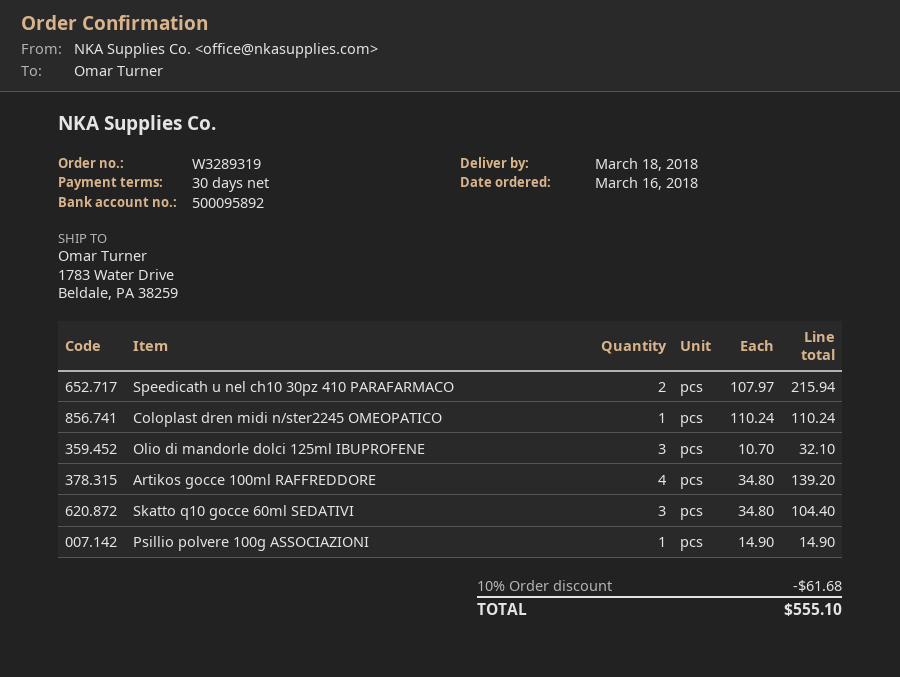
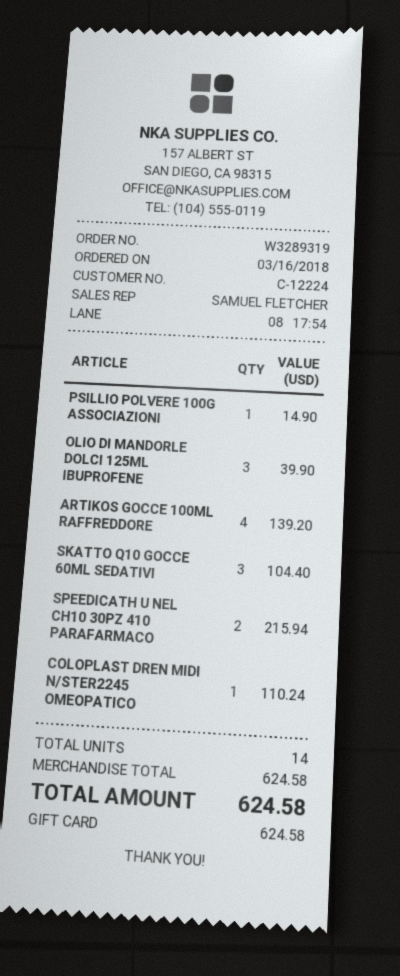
Olio di mandorle dolci 125ml IBUPROFENE: 3 for 32.10 -> 3 for 39.90
discount: 10% = 61.68 -> none
total: 555.10 -> 624.58

